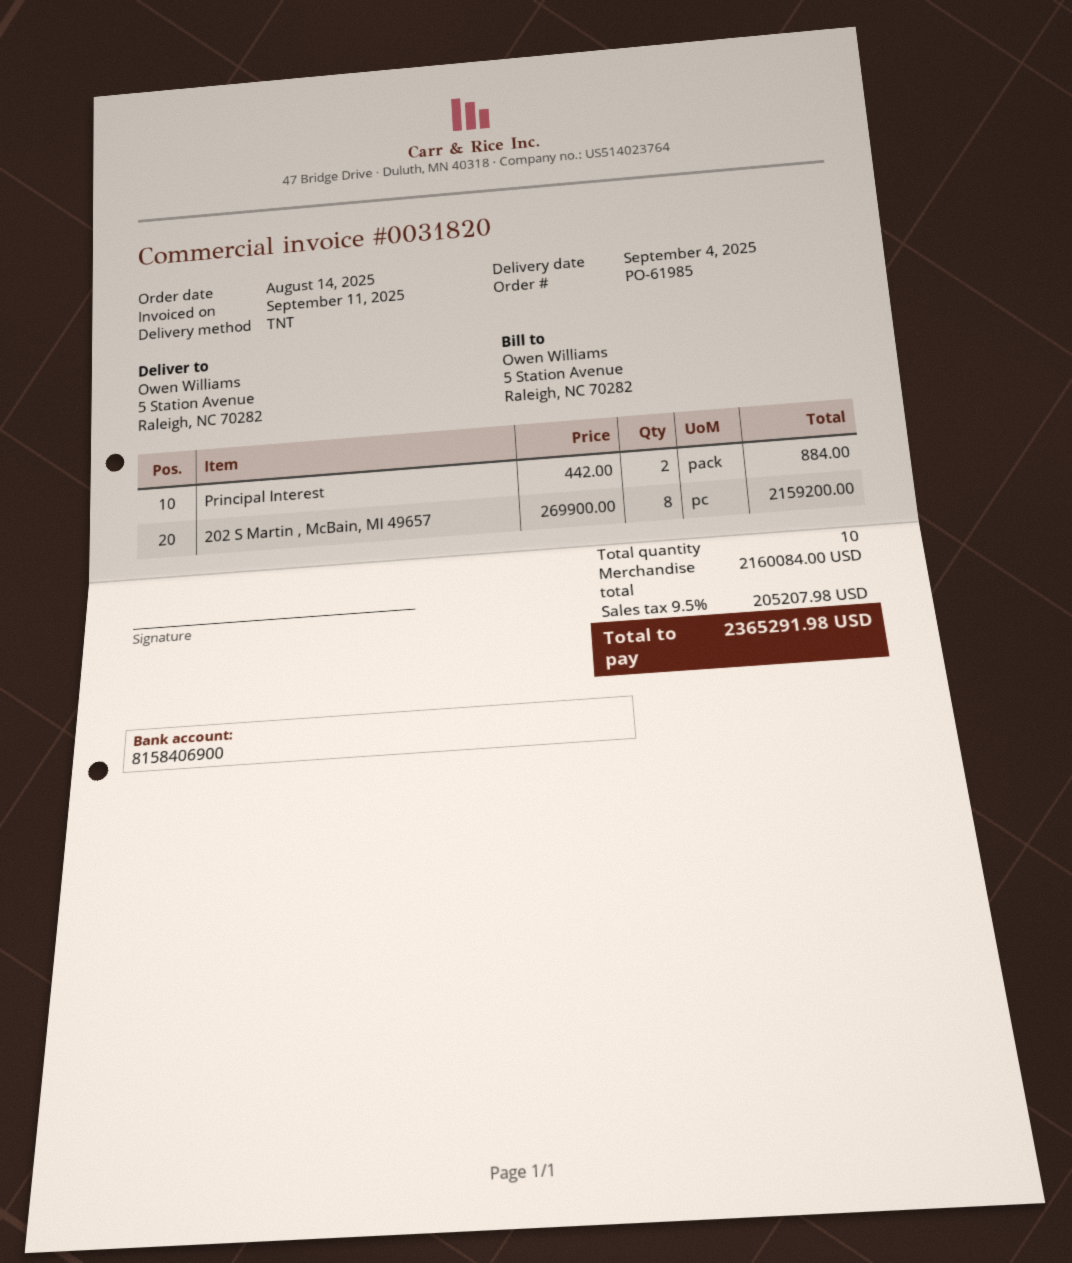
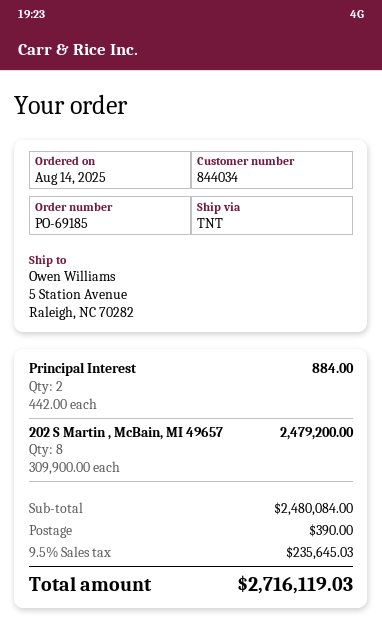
order number: PO-61985 -> PO-69185
202 S Martin , McBain, MI 49657: 8 x 269900.00 = 2159200.00 -> 8 x 309900.00 = 2479200.00
subtotal: 2160084.00 -> 2480084.00
shipping: none -> 390.00
tax: 9.5% = 205207.98 -> 9.5% = 235645.03
total: 2365291.98 -> 2716119.03

